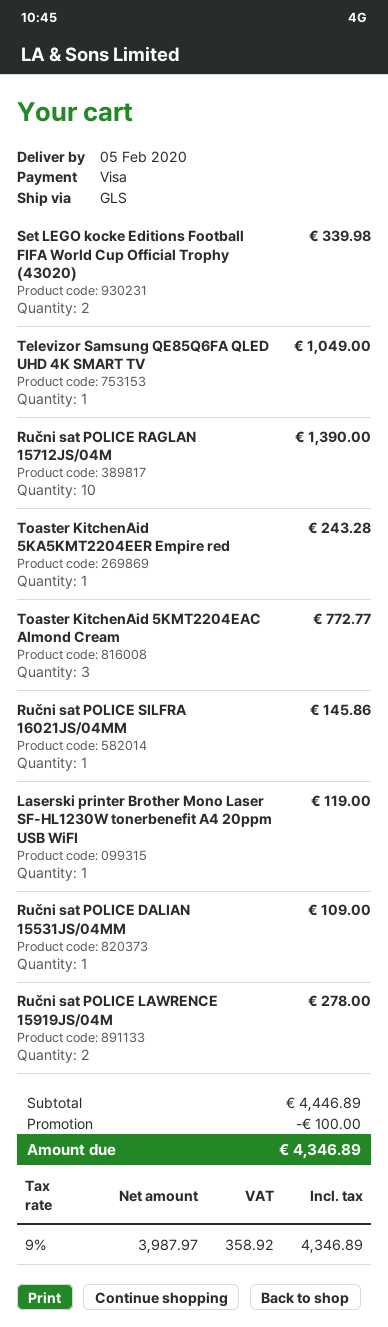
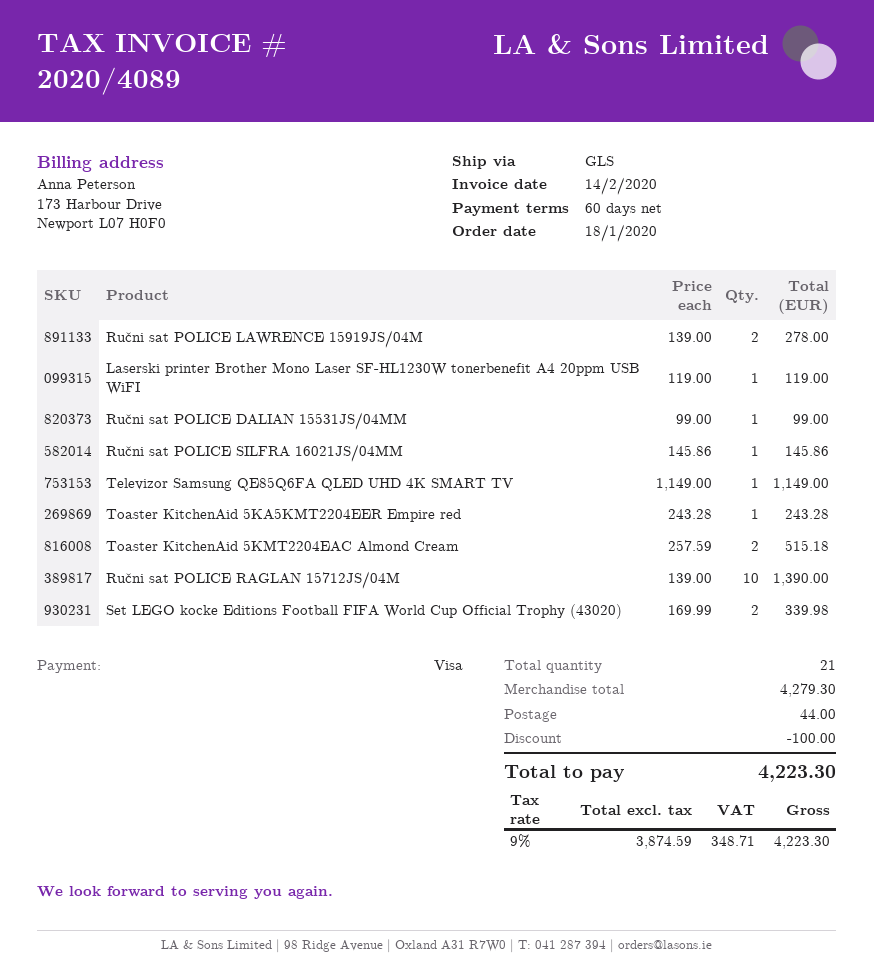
Televizor Samsung QE85Q6FA QLED UHD 4K SMART TV: 1 for 1049.00 -> 1 for 1149.00
Toaster KitchenAid 5KMT2204EAC Almond Cream: 3 for 772.77 -> 2 for 515.18
Ručni sat POLICE DALIAN 15531JS/04MM: 1 for 109.00 -> 1 for 99.00
subtotal: 4446.89 -> 4279.30
shipping: none -> 44.00
net: 3987.97 -> 3874.59
tax: 9% = 358.92 -> 9% = 348.71
total: 4346.89 -> 4223.30

